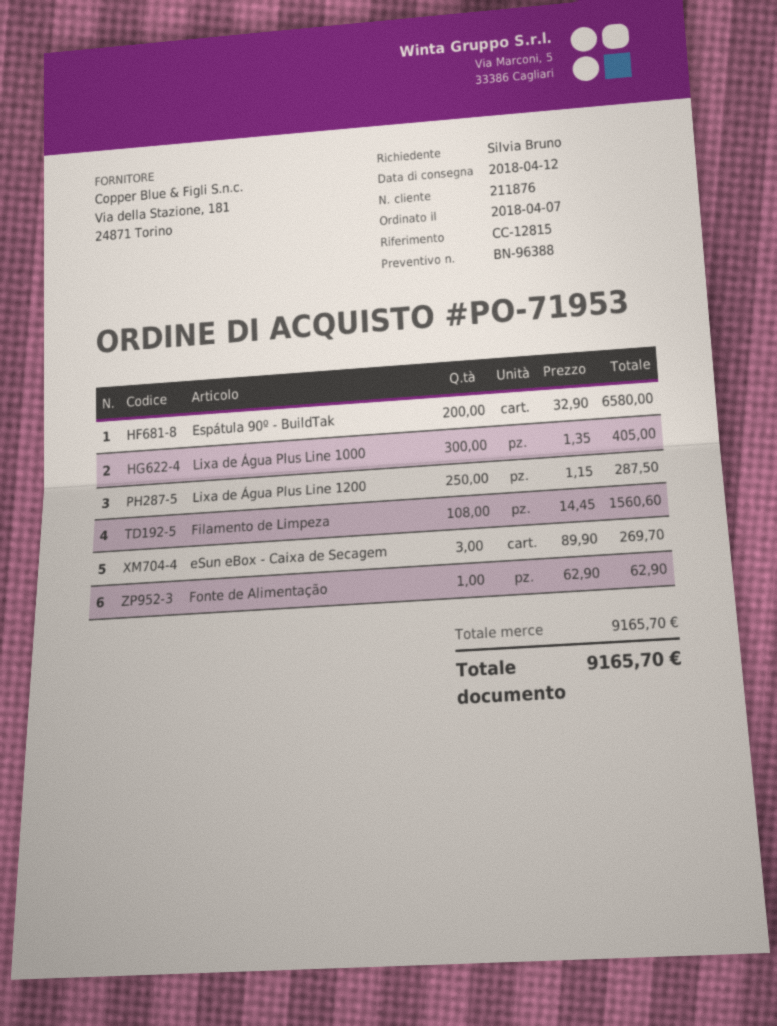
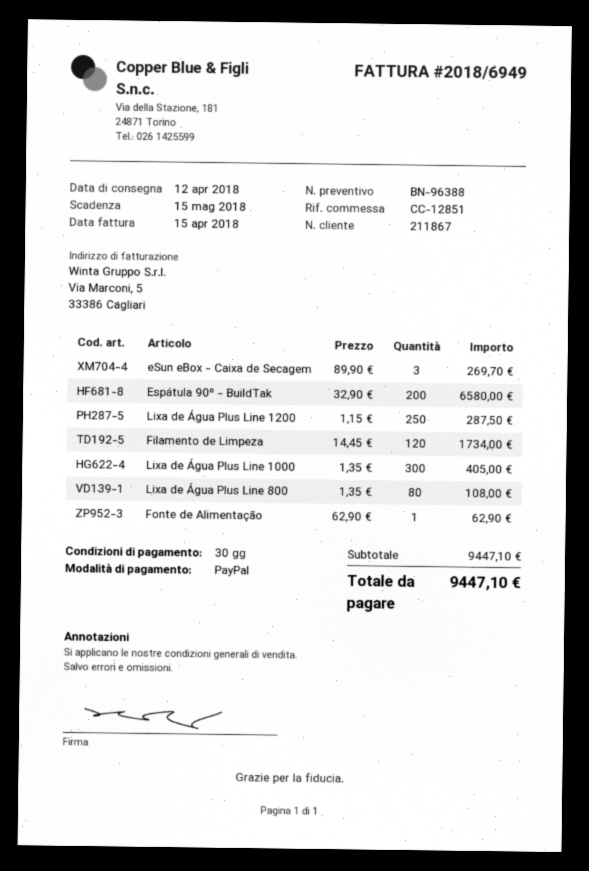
customer number: 211876 -> 211867
reference: CC-12815 -> CC-12851
Filamento de Limpeza: 108 x 14.45 = 1560.60 -> 120 x 14.45 = 1734.00
Lixa de Água Plus Line 800: none -> 80 x 1.35 = 108.00
subtotal: 9165.70 -> 9447.10
total: 9165.70 -> 9447.10

